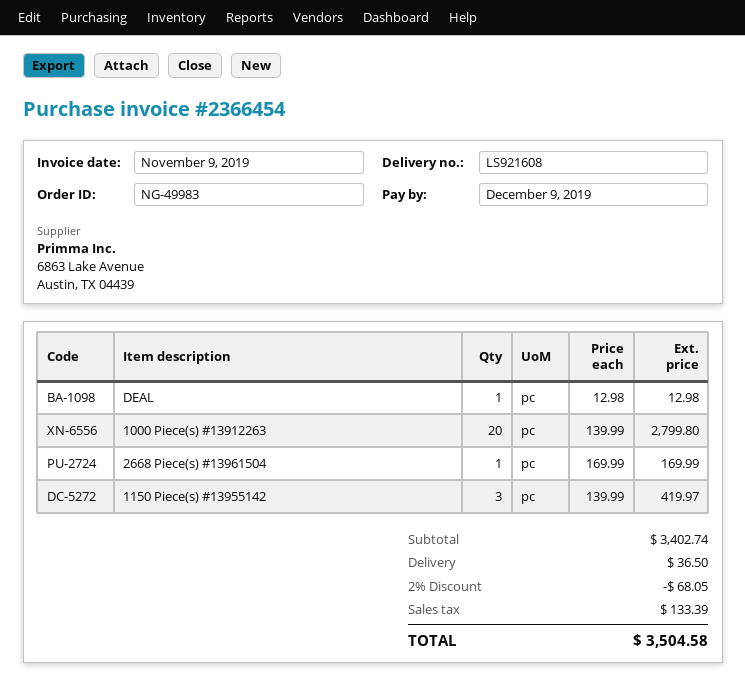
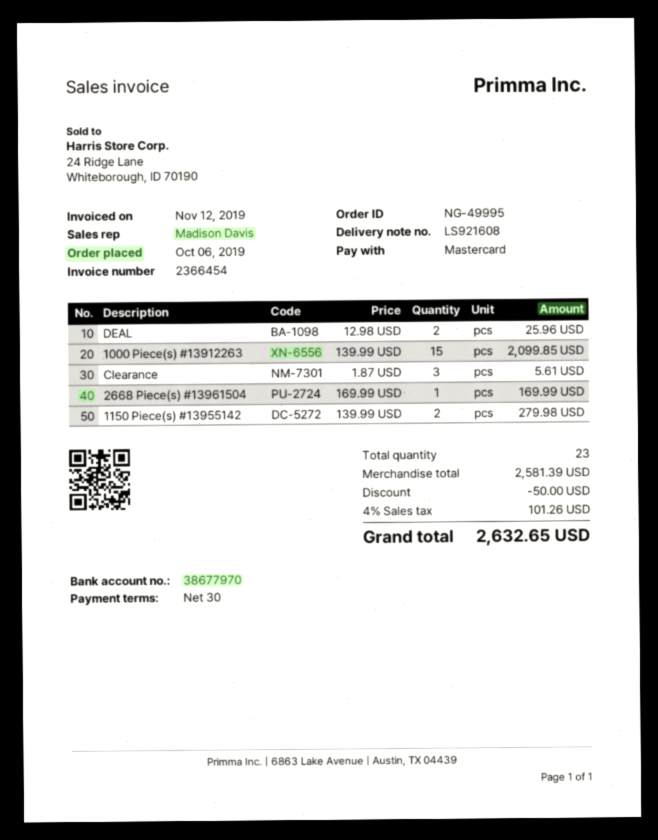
order number: NG-49983 -> NG-49995
invoice date: 2019-11-09 -> 2019-11-12
DEAL: 1 x 12.98 = 12.98 -> 2 x 12.98 = 25.96
1000 Piece(s) #13912263: 20 x 139.99 = 2799.80 -> 15 x 139.99 = 2099.85
1150 Piece(s) #13955142: 3 x 139.99 = 419.97 -> 2 x 139.99 = 279.98
Clearance: none -> 3 x 1.87 = 5.61
subtotal: 3402.74 -> 2581.39
discount: 68.05 -> 50.00
shipping: 36.50 -> none
tax: 133.39 -> 101.26
total: 3504.58 -> 2632.65

